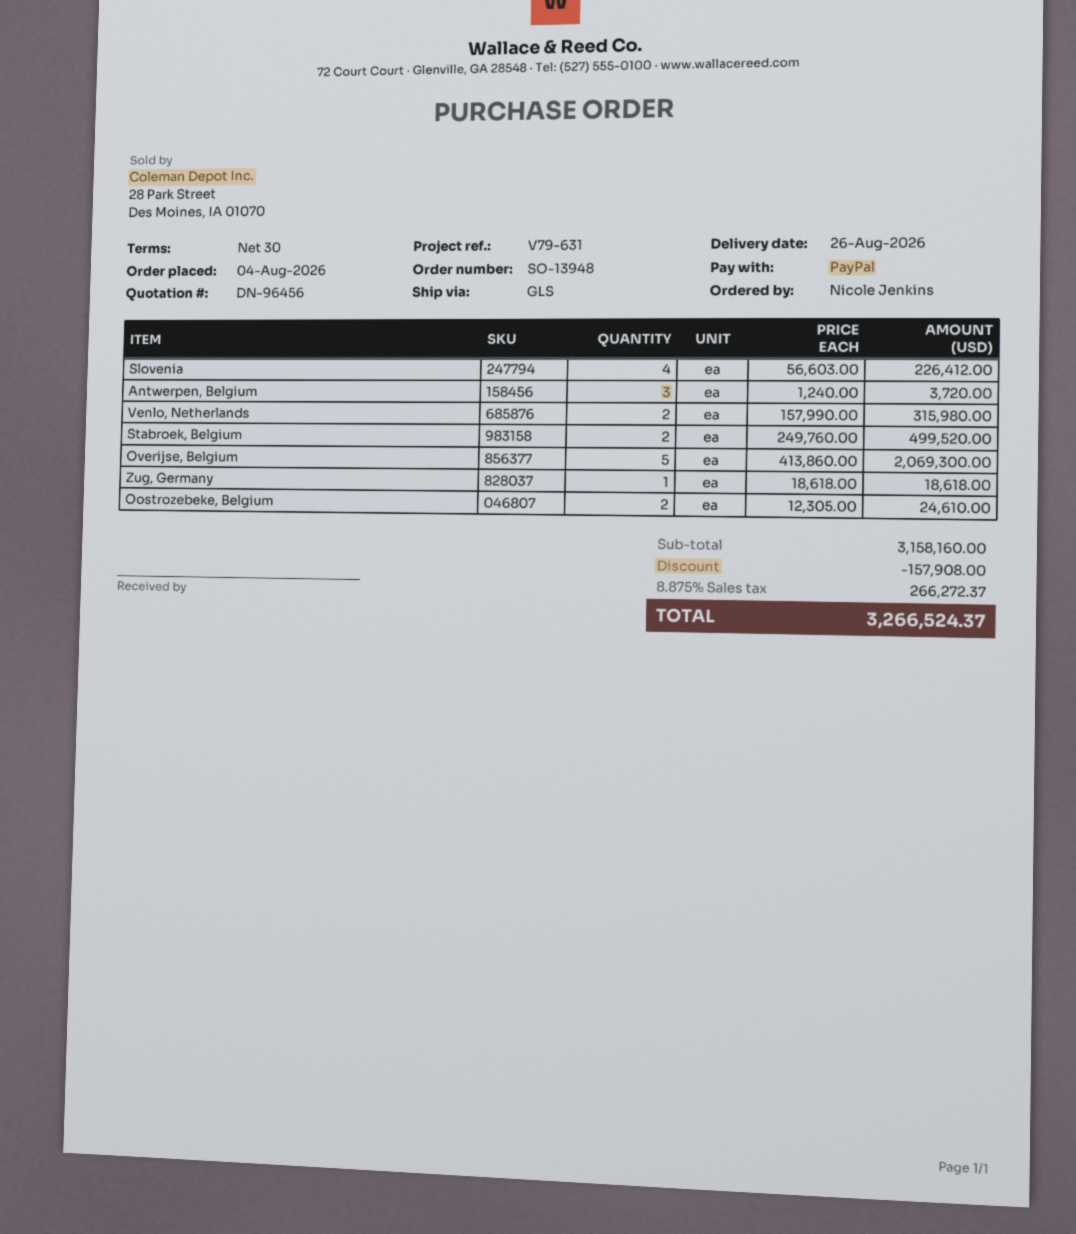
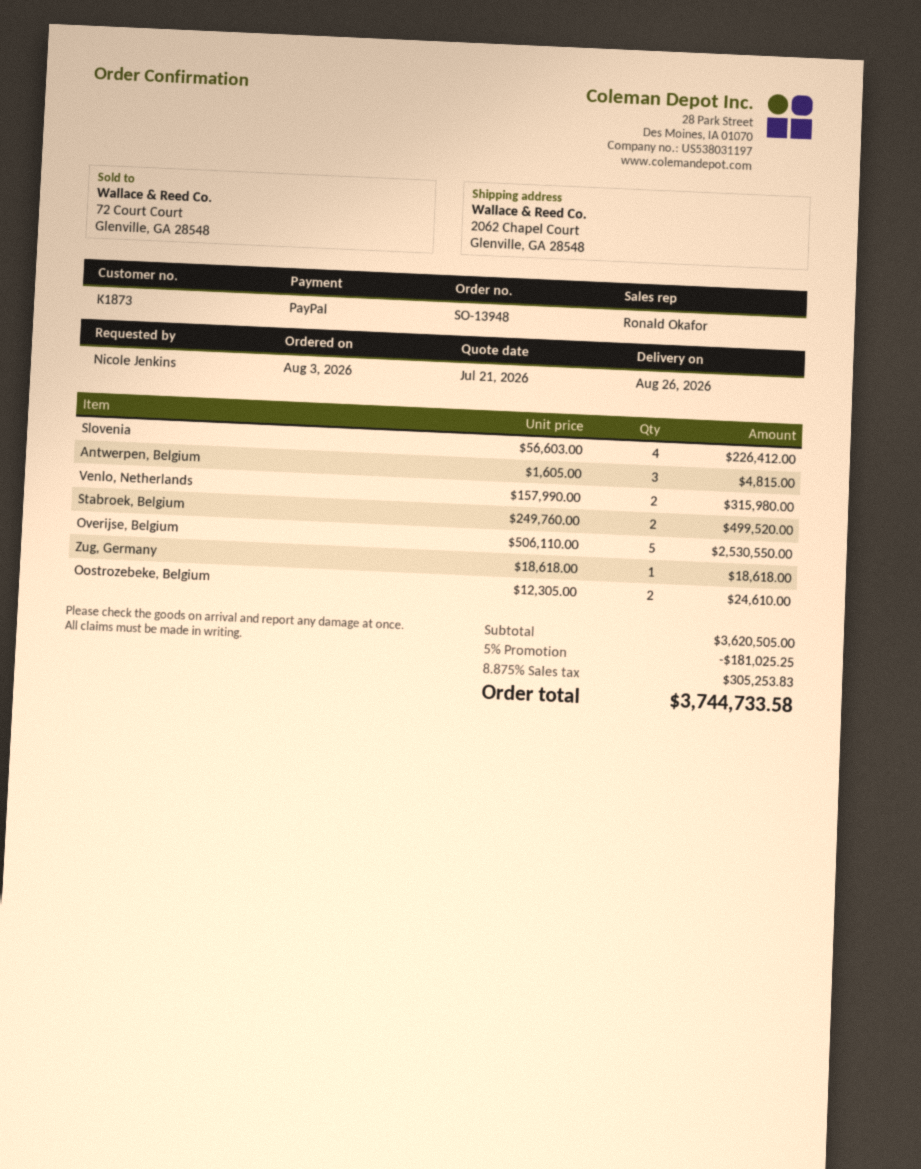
order date: 2026-08-04 -> 2026-08-03
Antwerpen, Belgium: 3 x 1240.00 = 3720.00 -> 3 x 1605.00 = 4815.00
Overijse, Belgium: 5 x 413860.00 = 2069300.00 -> 5 x 506110.00 = 2530550.00
subtotal: 3158160.00 -> 3620505.00
discount: 157908.00 -> 181025.25
tax: 8.875% = 266272.37 -> 8.875% = 305253.83
total: 3266524.37 -> 3744733.58

